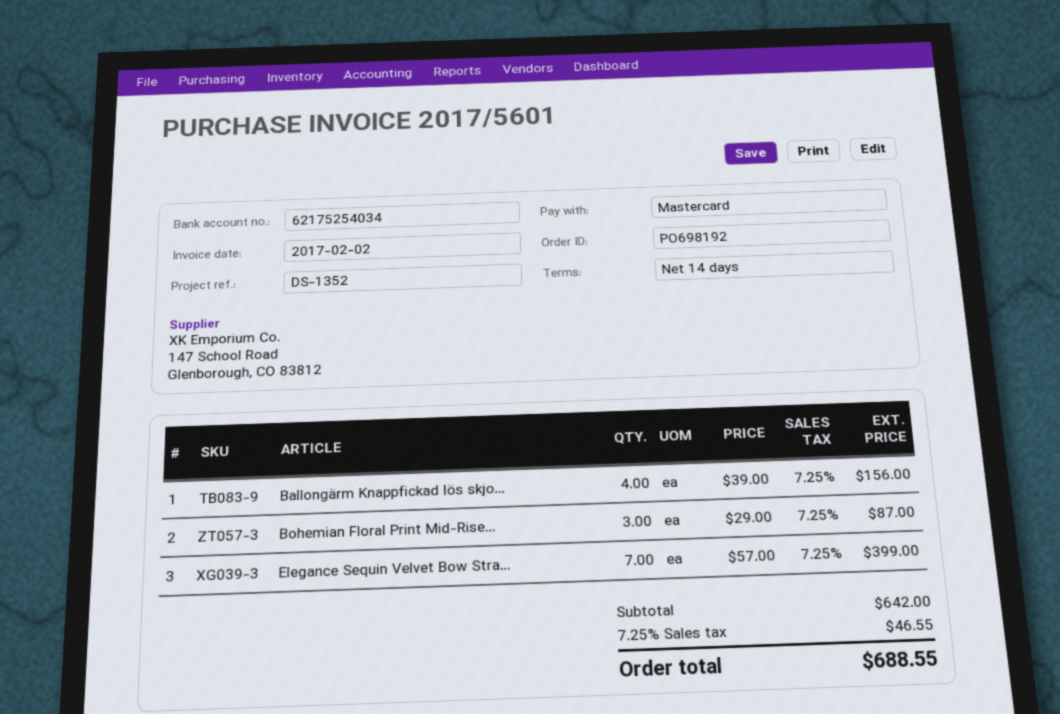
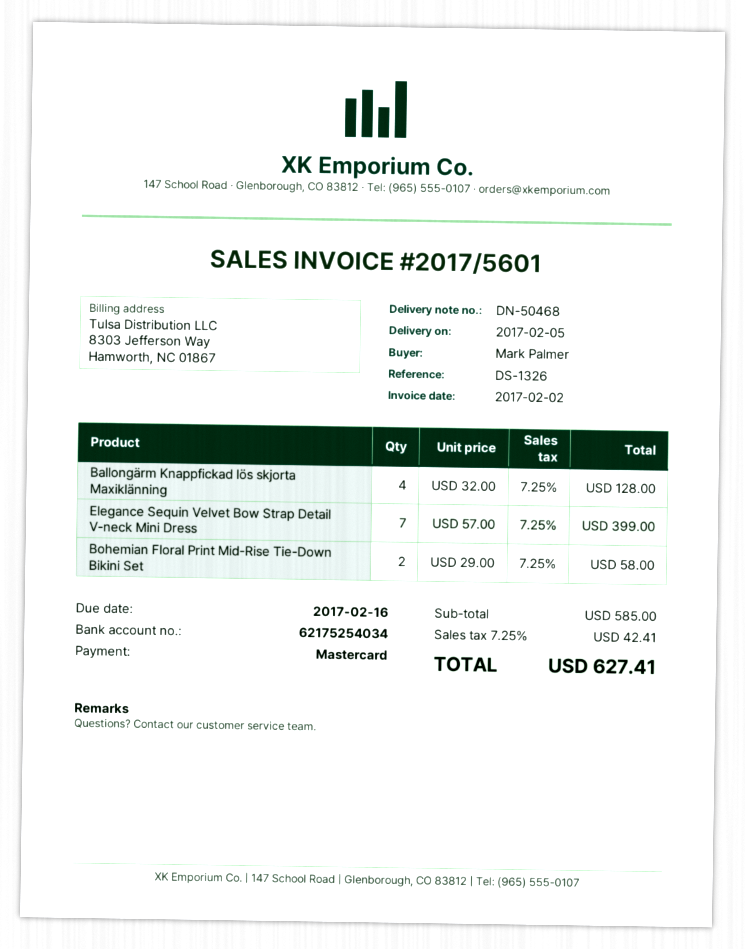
reference: DS-1352 -> DS-1326
Ballongärm Knappfickad lös skjo...: 4 x 39.00 = 156.00 -> 4 x 32.00 = 128.00
Bohemian Floral Print Mid-Rise...: 3 x 29.00 = 87.00 -> 2 x 29.00 = 58.00
subtotal: 642.00 -> 585.00
tax: 7.25% = 46.55 -> 7.25% = 42.41
total: 688.55 -> 627.41

